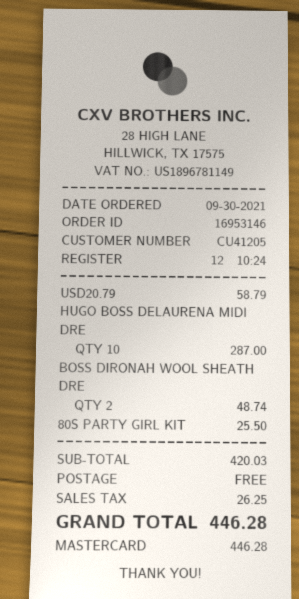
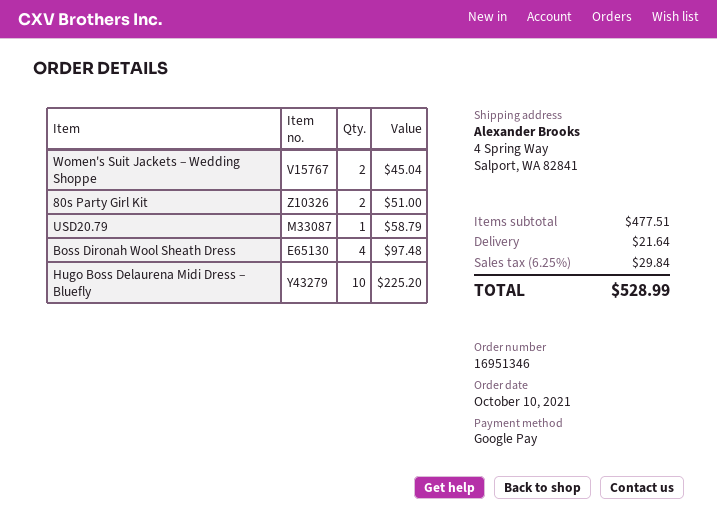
order number: 16953146 -> 16951346
order date: 2021-09-30 -> 2021-10-10
payment method: Mastercard -> Google Pay
HUGO BOSS DELAURENA MIDI DRE: 10 for 287.00 -> 10 for 225.20
BOSS DIRONAH WOOL SHEATH DRE: 2 for 48.74 -> 4 for 97.48
80S PARTY GIRL KIT: 1 for 25.50 -> 2 for 51.00
Women's Suit Jackets – Wedding Shoppe: none -> 2 for 45.04
subtotal: 420.03 -> 477.51
shipping: 0.00 -> 21.64
tax: 26.25 -> 29.84
total: 446.28 -> 528.99

